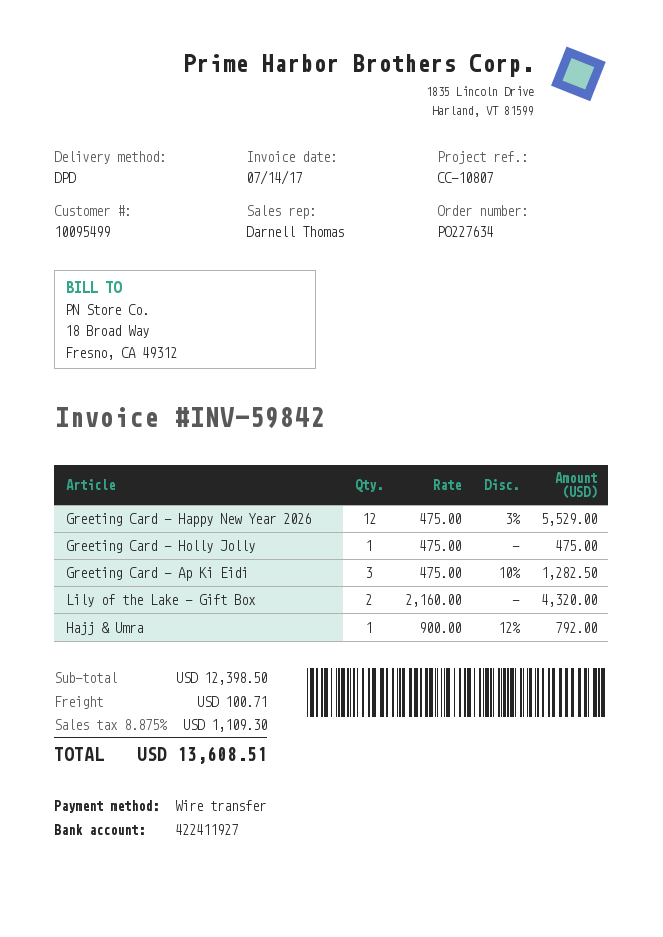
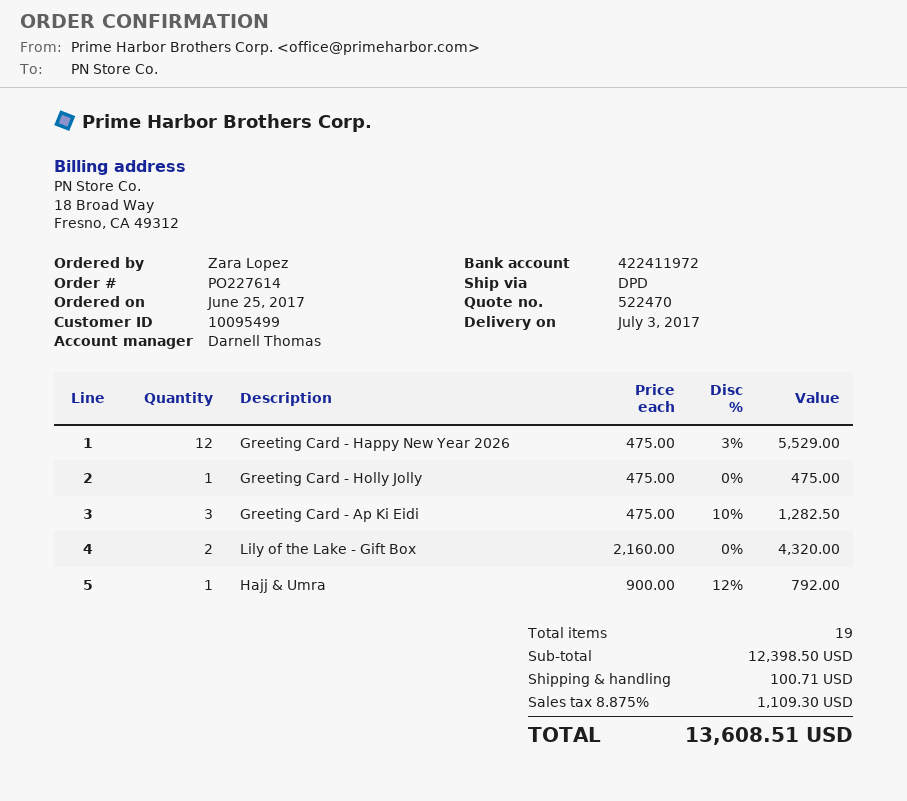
order number: PO227634 -> PO227614
bank account: 422411927 -> 422411972

